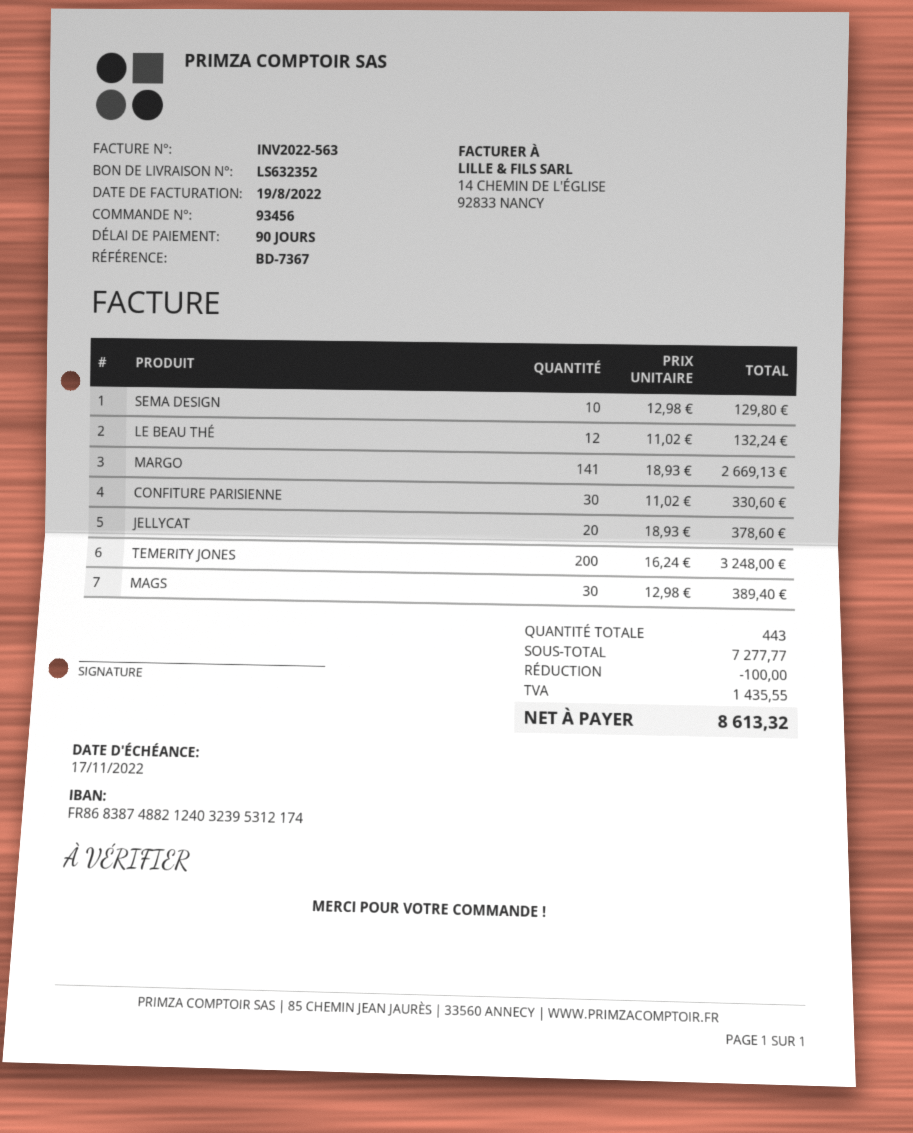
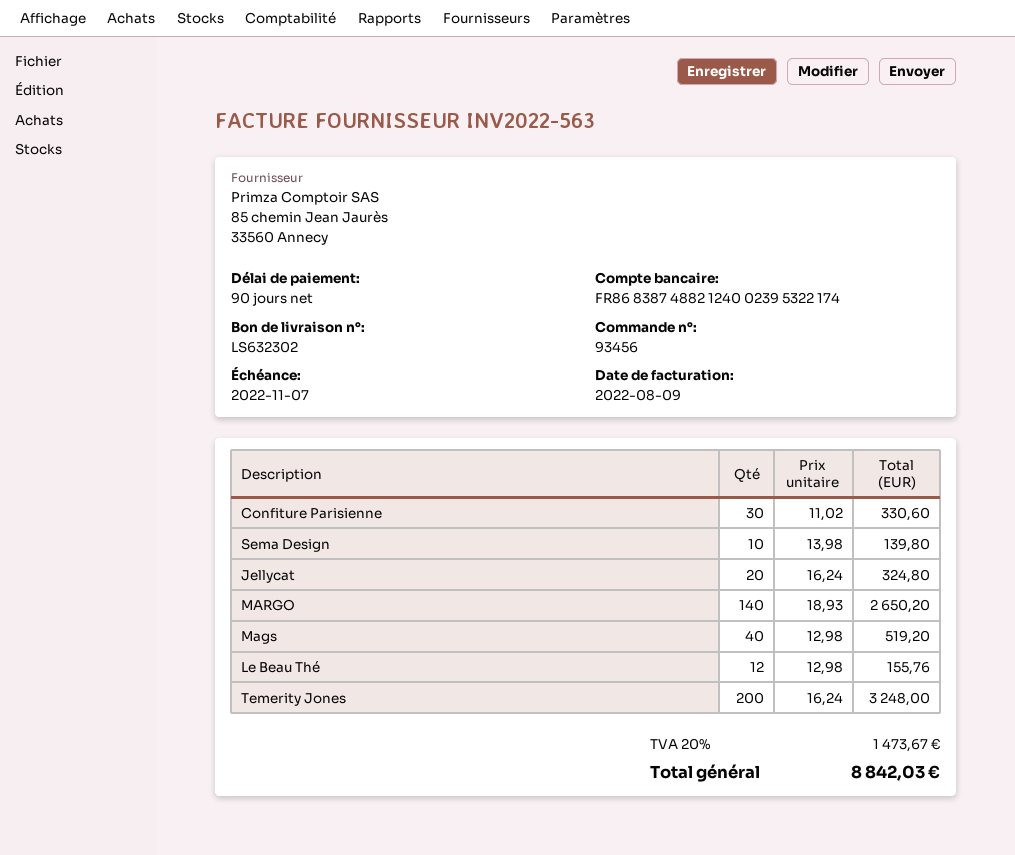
delivery note number: LS632352 -> LS632302
invoice date: 2022-08-19 -> 2022-08-09
due date: 2022-11-17 -> 2022-11-07
bank account: FR8683874882124032395312174 -> FR8683874882124002395322174
SEMA DESIGN: 10 x 12.98 = 129.80 -> 10 x 13.98 = 139.80
LE BEAU THÉ: 12 x 11.02 = 132.24 -> 12 x 12.98 = 155.76
MARGO: 141 x 18.93 = 2669.13 -> 140 x 18.93 = 2650.20
JELLYCAT: 20 x 18.93 = 378.60 -> 20 x 16.24 = 324.80
MAGS: 30 x 12.98 = 389.40 -> 40 x 12.98 = 519.20
discount: 100.00 -> none
tax: 1435.55 -> 1473.67
total: 8613.32 -> 8842.03

